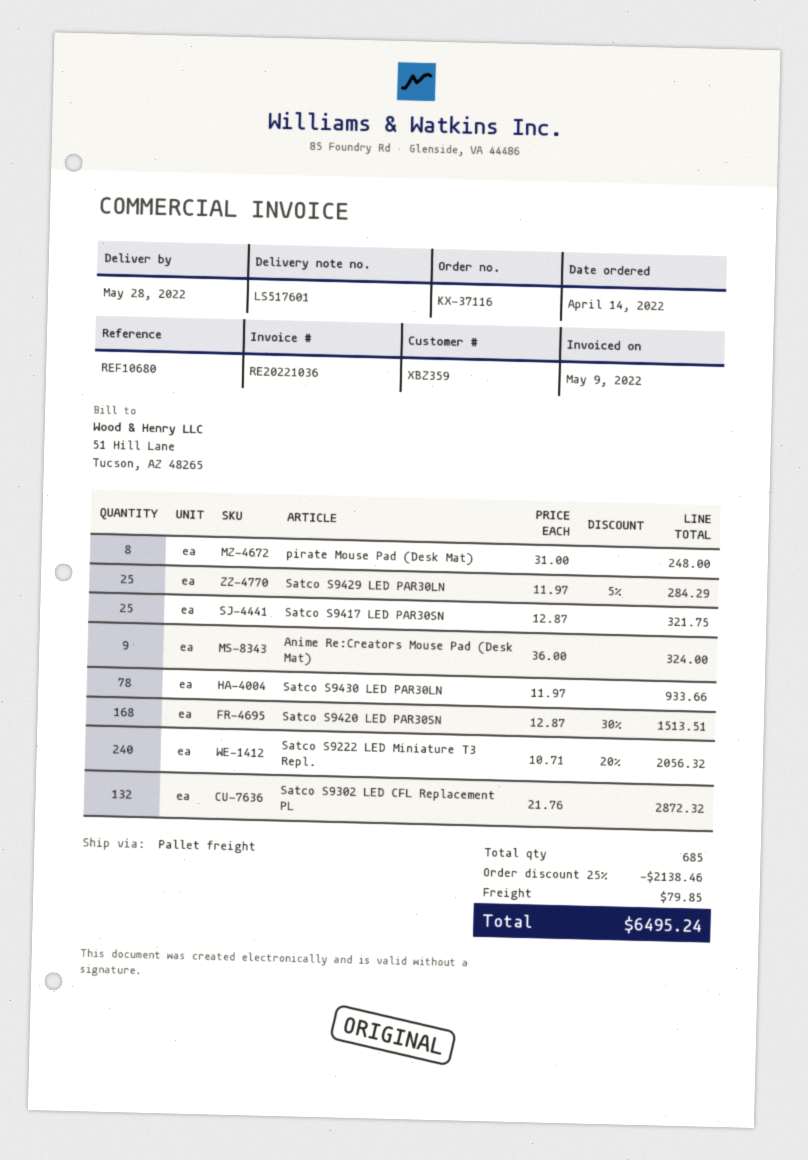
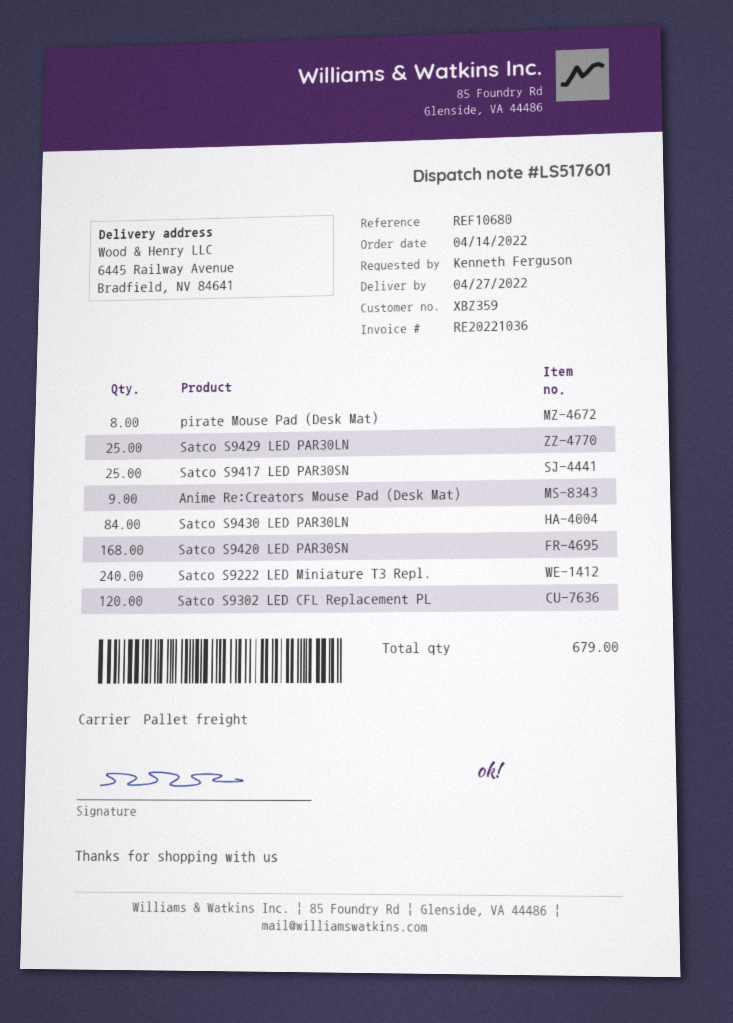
delivery date: 2022-05-28 -> 2022-04-27
Satco S9430 LED PAR30LN: 78 -> 84
Satco S9302 LED CFL Replacement PL: 132 -> 120
total quantity: 685 -> 679

